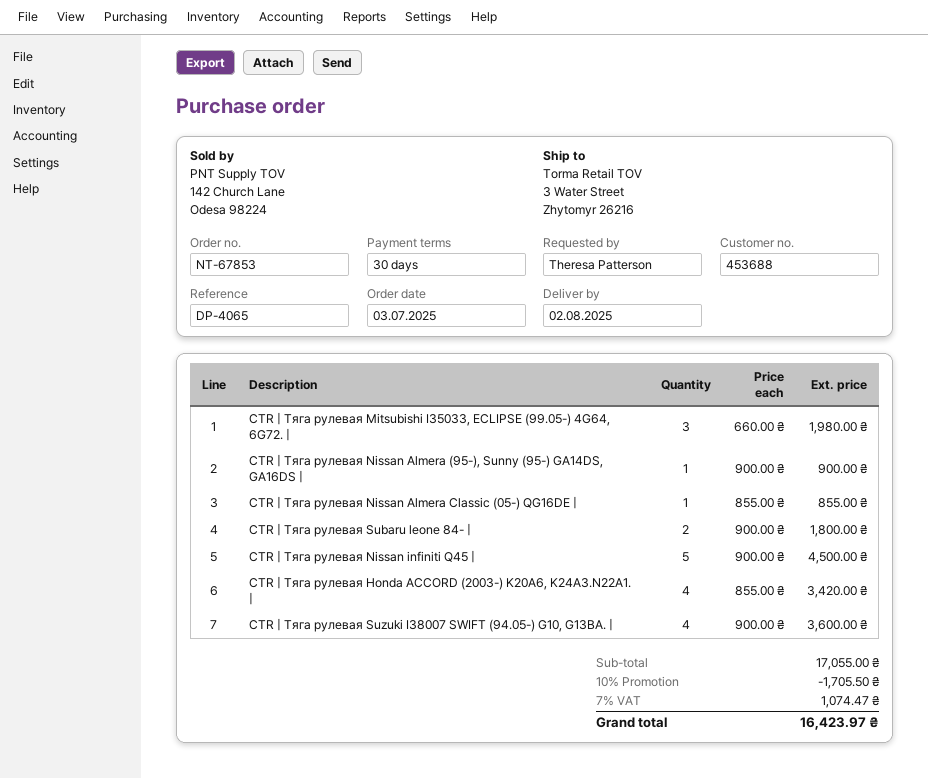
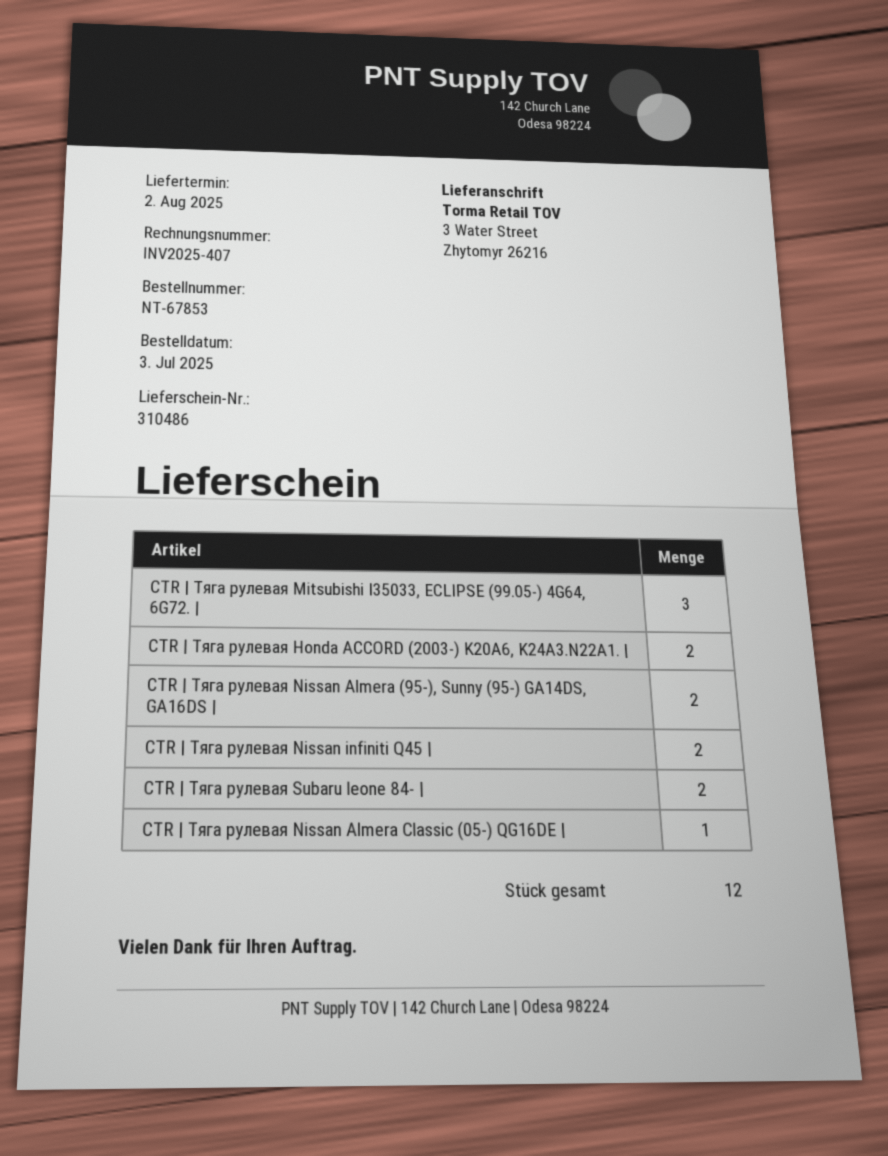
CTR | Тяга рулевая Nissan Almera (95-), Sunny (95-) GA14DS, GA16DS |: 1 -> 2
CTR | Тяга рулевая Nissan infiniti Q45 |: 5 -> 2
CTR | Тяга рулевая Honda ACCORD (2003-) K20A6, K24A3.N22A1. |: 4 -> 2
CTR | Тяга рулевая Suzuki I38007 SWIFT (94.05-) G10, G13BA. |: 4 -> none

